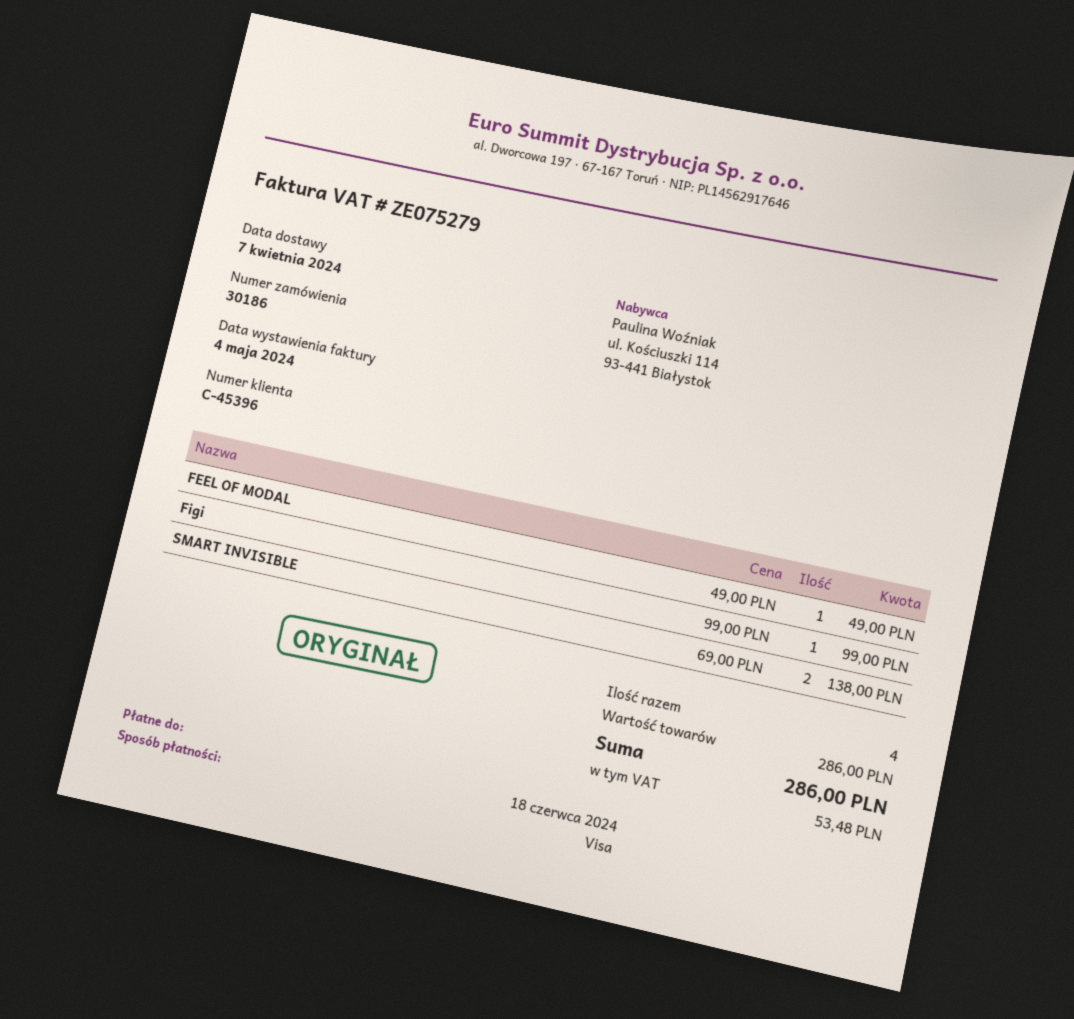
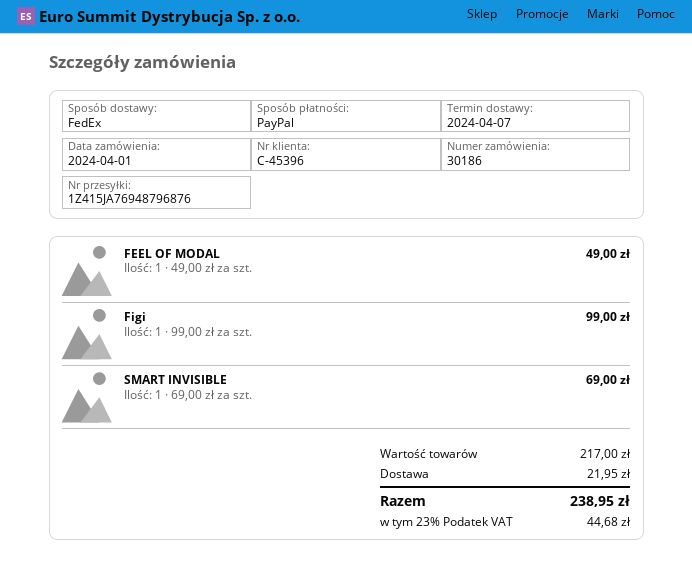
payment method: Visa -> PayPal
SMART INVISIBLE: 2 x 69.00 = 138.00 -> 1 x 69.00 = 69.00
subtotal: 286.00 -> 217.00
shipping: none -> 21.95
tax: 53.48 -> 44.68
total: 286.00 -> 238.95

